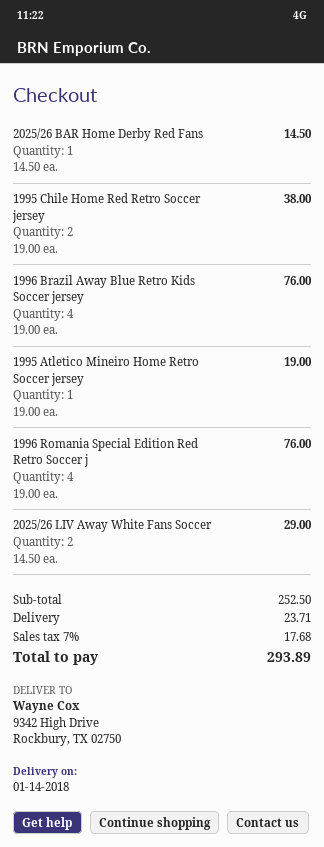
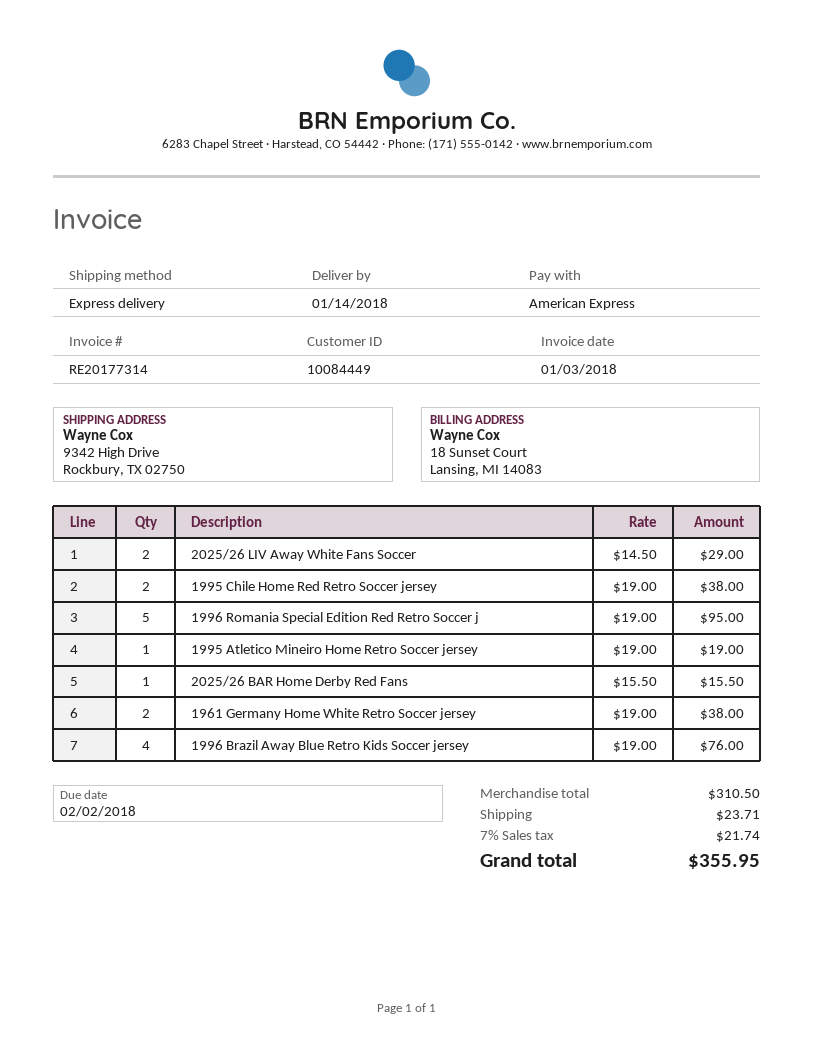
2025/26 BAR Home Derby Red Fans: 1 x 14.50 = 14.50 -> 1 x 15.50 = 15.50
1996 Romania Special Edition Red Retro Soccer j: 4 x 19.00 = 76.00 -> 5 x 19.00 = 95.00
1961 Germany Home White Retro Soccer jersey: none -> 2 x 19.00 = 38.00
subtotal: 252.50 -> 310.50
tax: 7% = 17.68 -> 7% = 21.74
total: 293.89 -> 355.95

